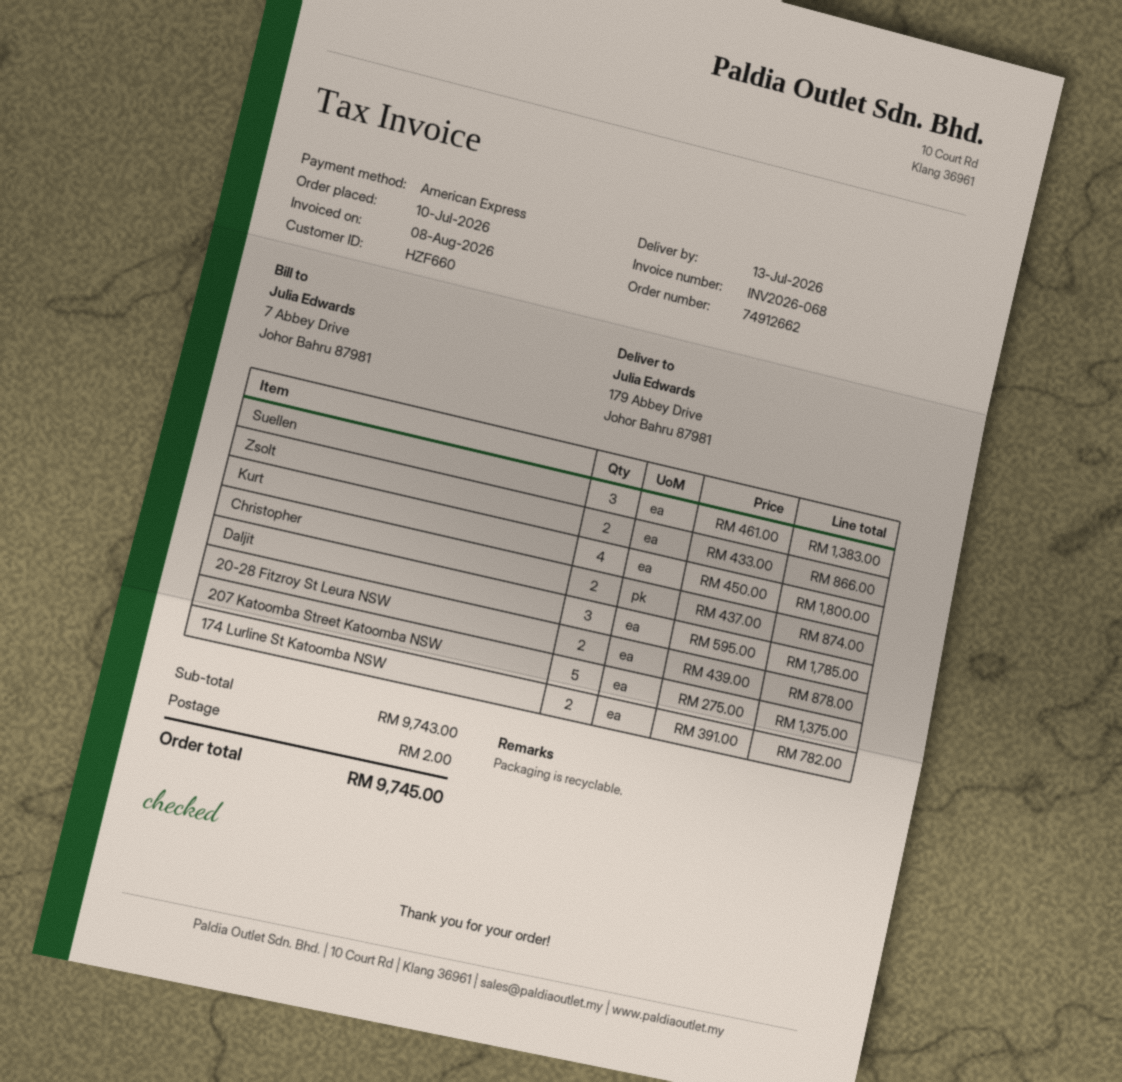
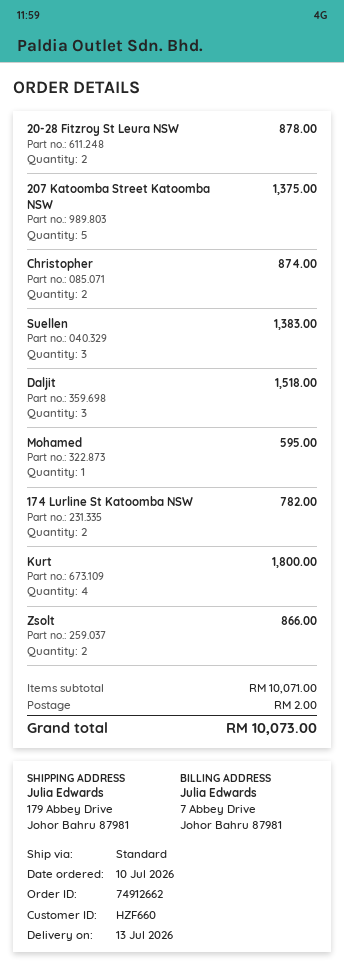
Daljit: 3 for 1785.00 -> 3 for 1518.00
Mohamed: none -> 1 for 595.00
subtotal: 9743.00 -> 10071.00
total: 9745.00 -> 10073.00

